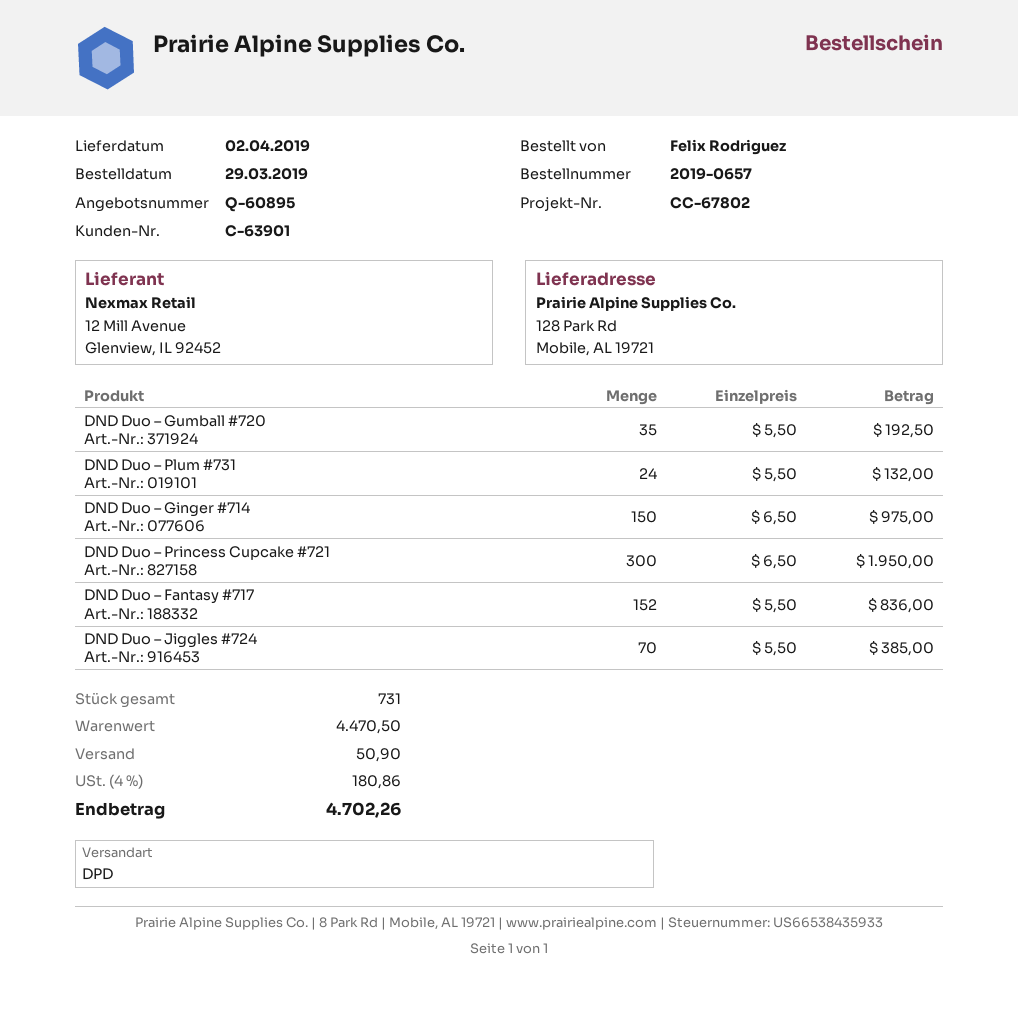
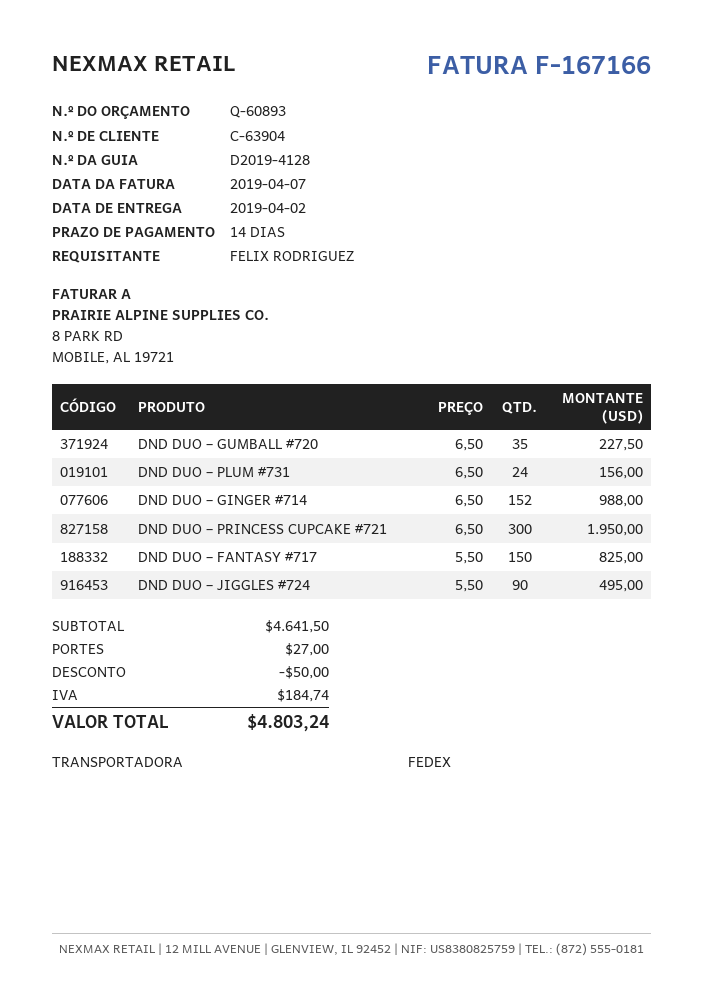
quote number: Q-60895 -> Q-60893
customer number: C-63901 -> C-63904
shipping method: DPD -> FedEx
DND Duo – Gumball #720: 35 x 5.50 = 192.50 -> 35 x 6.50 = 227.50
DND Duo – Plum #731: 24 x 5.50 = 132.00 -> 24 x 6.50 = 156.00
DND Duo – Ginger #714: 150 x 6.50 = 975.00 -> 152 x 6.50 = 988.00
DND Duo – Fantasy #717: 152 x 5.50 = 836.00 -> 150 x 5.50 = 825.00
DND Duo – Jiggles #724: 70 x 5.50 = 385.00 -> 90 x 5.50 = 495.00
subtotal: 4470.50 -> 4641.50
discount: none -> 50.00
shipping: 50.90 -> 27.00
tax: 180.86 -> 184.74
total: 4702.26 -> 4803.24

